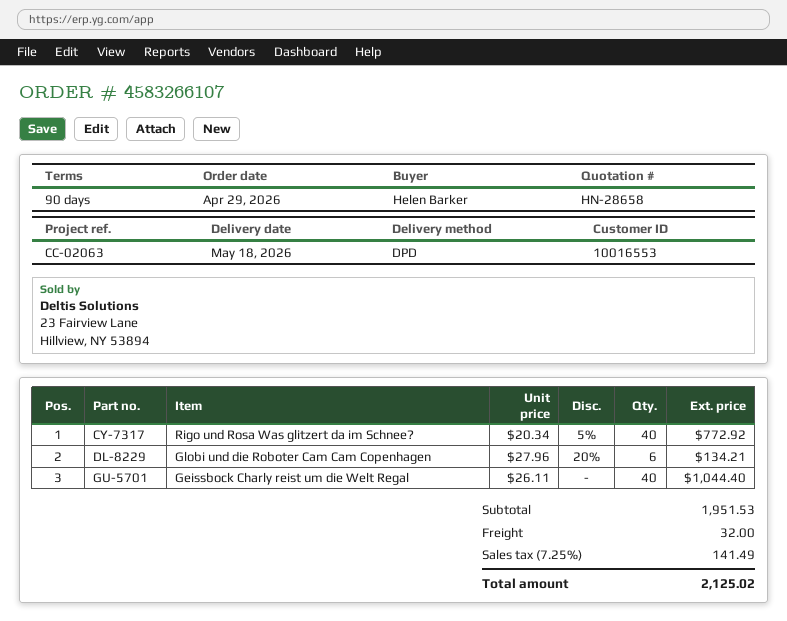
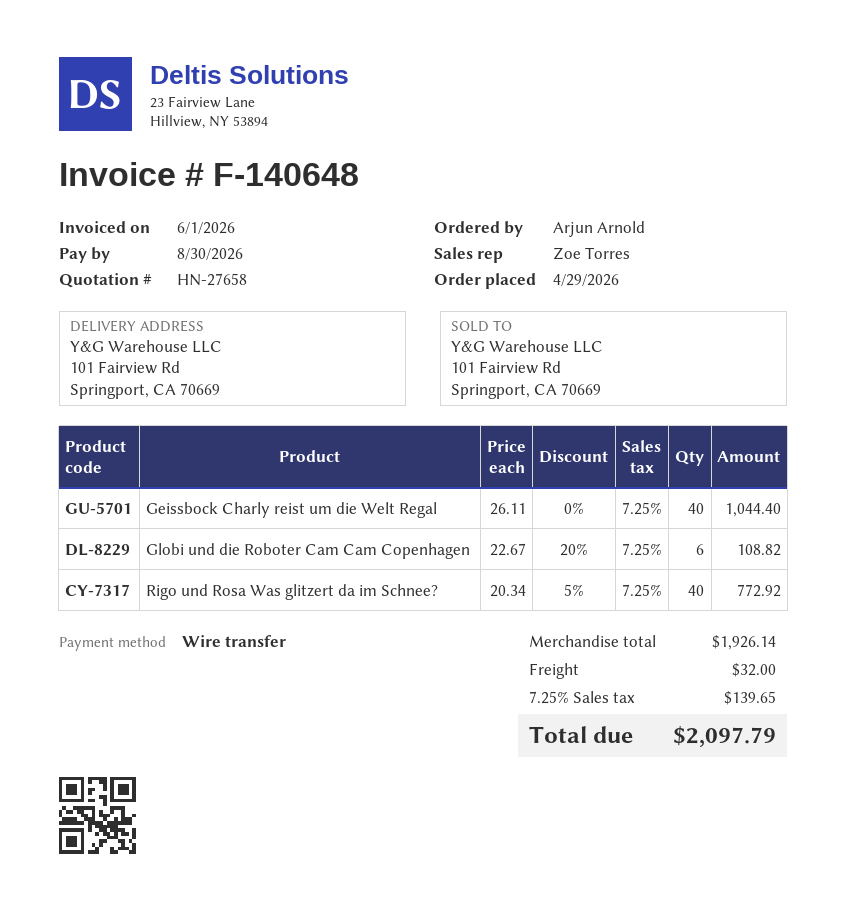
quote number: HN-28658 -> HN-27658
ordered by: Helen Barker -> Arjun Arnold
Globi und die Roboter Cam Cam Copenhagen: 6 x 27.96 - 20% = 134.21 -> 6 x 22.67 - 20% = 108.82
subtotal: 1951.53 -> 1926.14
tax: 7.25% = 141.49 -> 7.25% = 139.65
total: 2125.02 -> 2097.79

